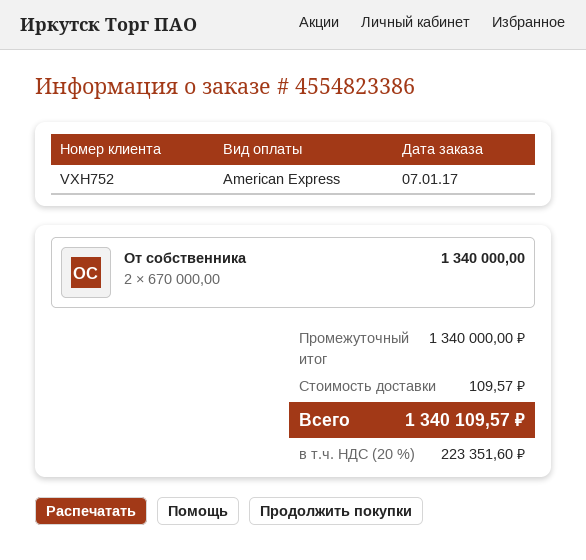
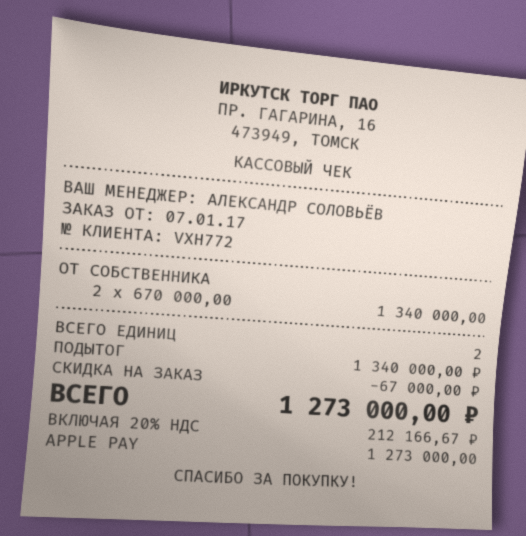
customer number: VXH752 -> VXH772
payment method: American Express -> Apple Pay
discount: none -> 67000.00
shipping: 109.57 -> none
tax: 20% = 223351.60 -> 20% = 212166.67
total: 1340109.57 -> 1273000.00

